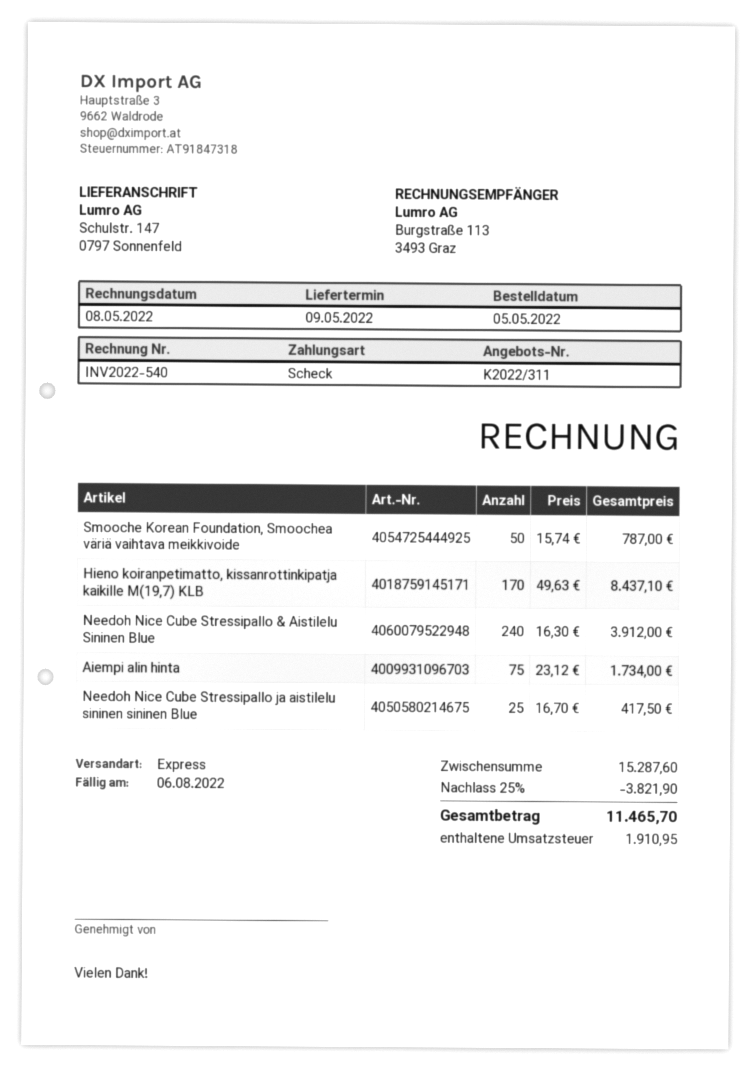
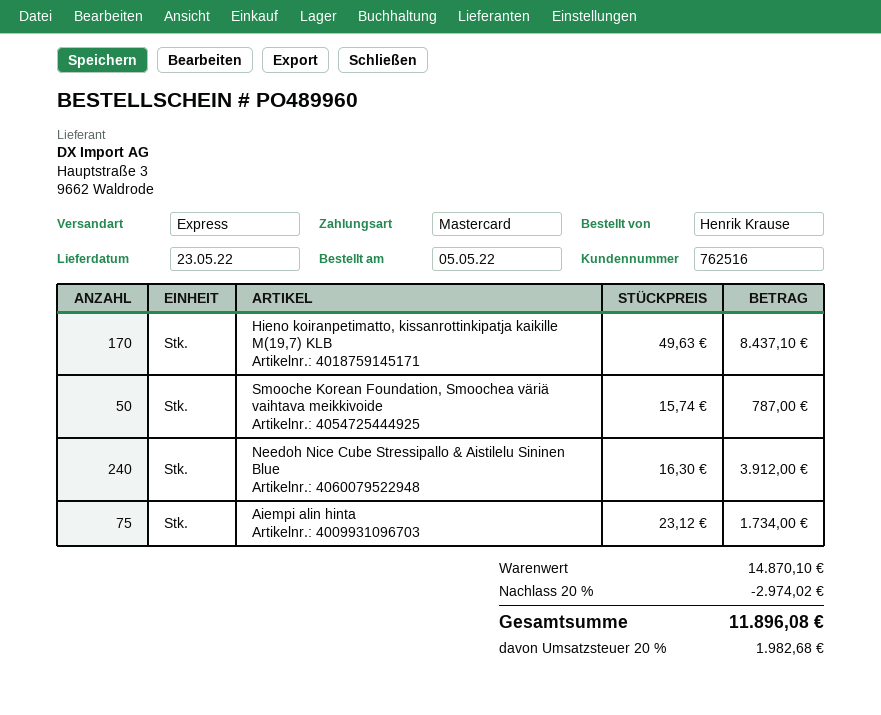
delivery date: 2022-05-09 -> 2022-05-23
payment method: cheque -> Mastercard
Needoh Nice Cube Stressipallo ja aistilelu sininen sininen Blue: 25 x 16.70 = 417.50 -> none
subtotal: 15287.60 -> 14870.10
discount: 25% = 3821.90 -> 20% = 2974.02
tax: 1910.95 -> 1982.68
total: 11465.70 -> 11896.08

